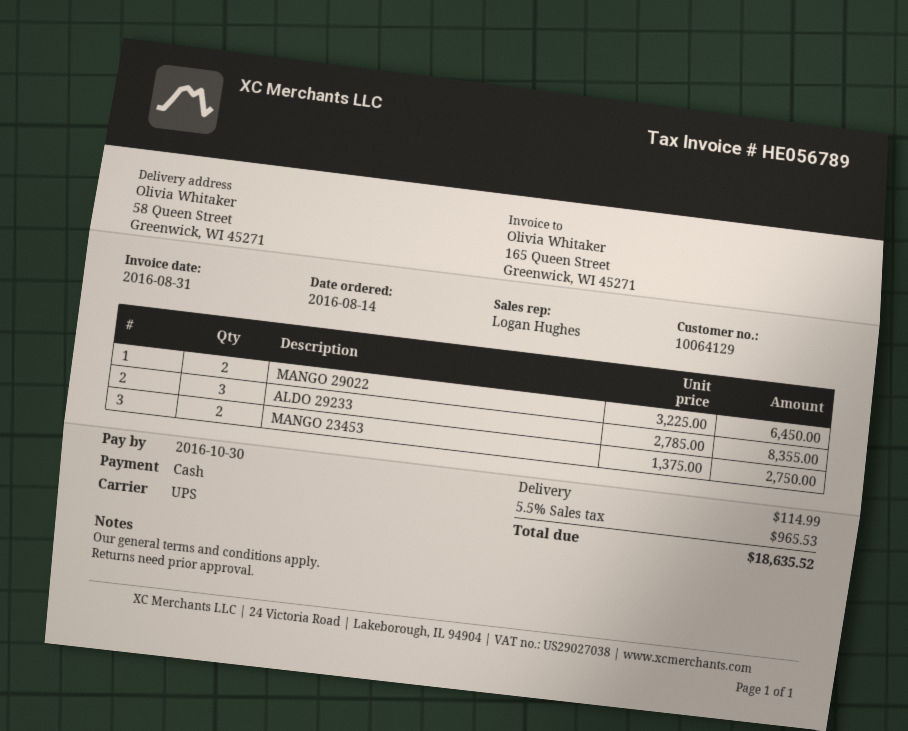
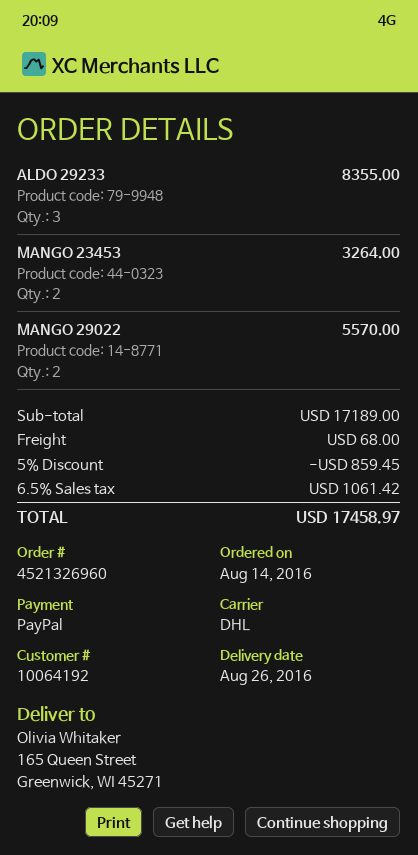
customer number: 10064129 -> 10064192
payment method: cash -> PayPal
shipping method: UPS -> DHL
ship to: 58 Queen Street, Greenwick, WI 45271 -> 165 Queen Street, Greenwick, WI 45271
MANGO 29022: 2 for 6450.00 -> 2 for 5570.00
MANGO 23453: 2 for 2750.00 -> 2 for 3264.00
discount: none -> 5% = 859.45
shipping: 114.99 -> 68.00
tax: 5.5% = 965.53 -> 6.5% = 1061.42
total: 18635.52 -> 17458.97

